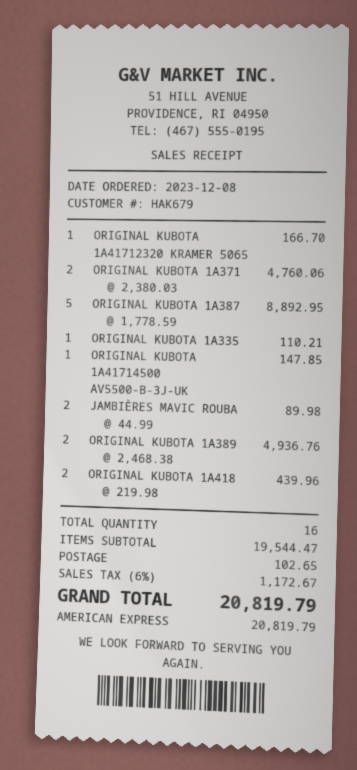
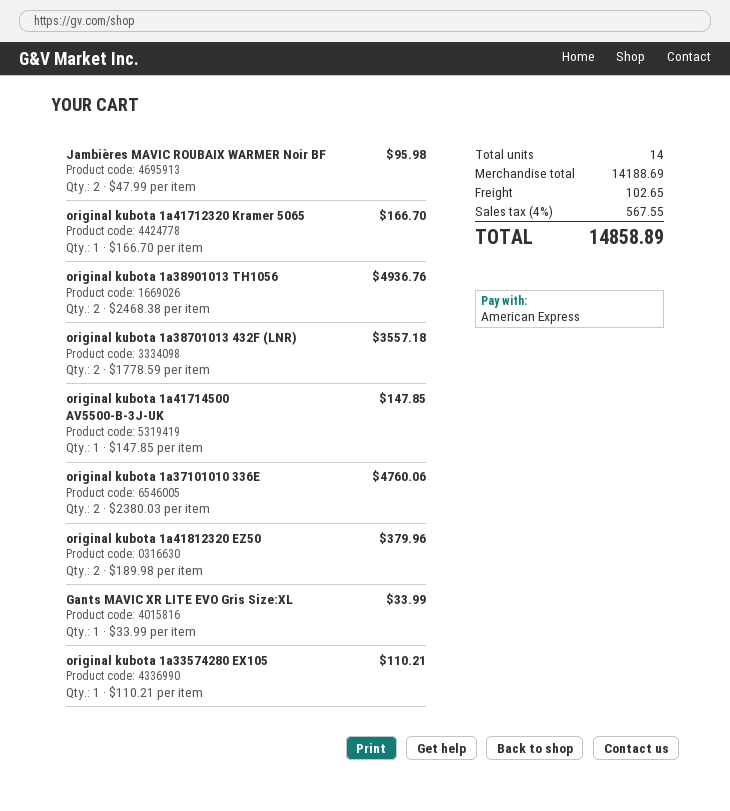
ORIGINAL KUBOTA 1A387: 5 x 1778.59 = 8892.95 -> 2 x 1778.59 = 3557.18
JAMBIÈRES MAVIC ROUBA: 2 x 44.99 = 89.98 -> 2 x 47.99 = 95.98
ORIGINAL KUBOTA 1A418: 2 x 219.98 = 439.96 -> 2 x 189.98 = 379.96
Gants MAVIC XR LITE EVO Gris Size:XL: none -> 1 x 33.99 = 33.99
total quantity: 16 -> 14
subtotal: 19544.47 -> 14188.69
tax: 6% = 1172.67 -> 4% = 567.55
total: 20819.79 -> 14858.89

